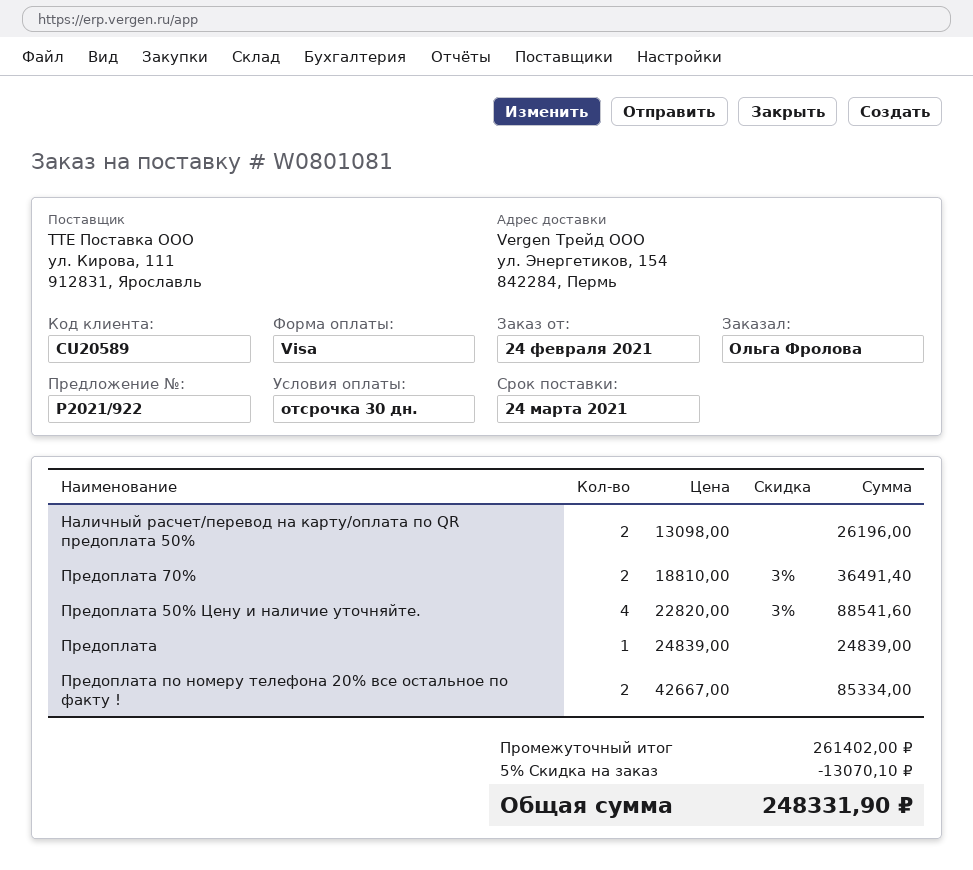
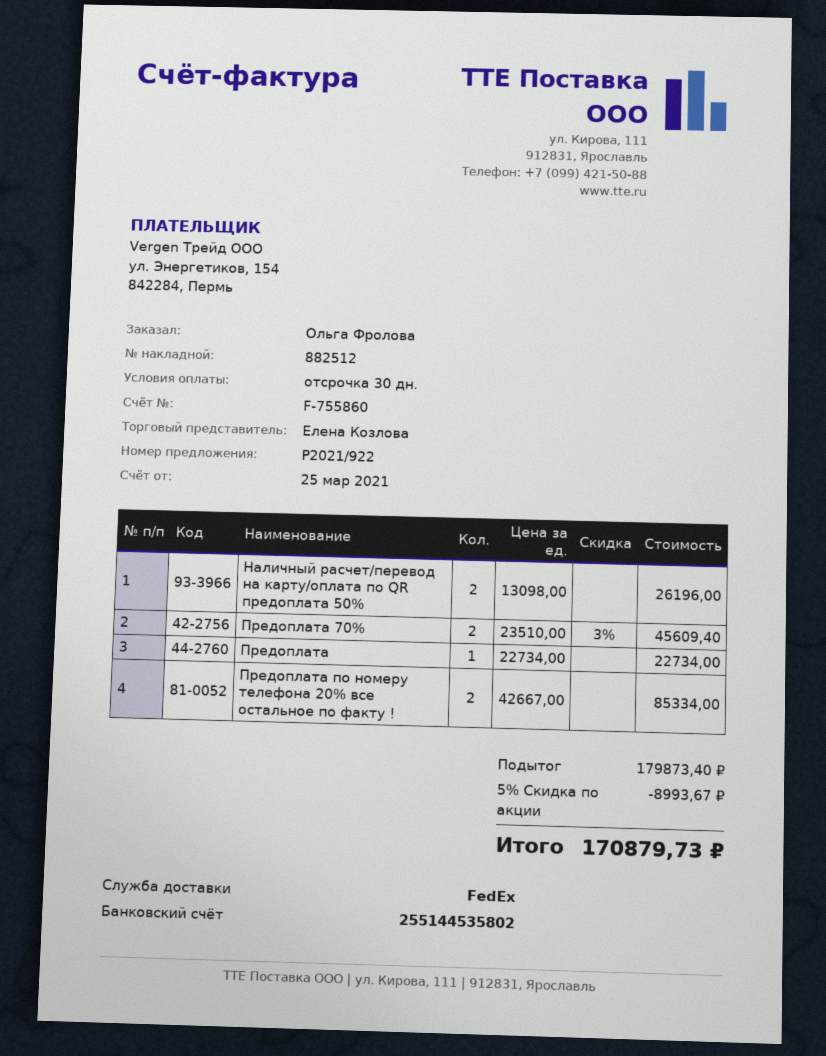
Предоплата 70%: 2 x 18810.00 - 3% = 36491.40 -> 2 x 23510.00 - 3% = 45609.40
Предоплата 50% Цену и наличие уточняйте.: 4 x 22820.00 - 3% = 88541.60 -> none
Предоплата: 1 x 24839.00 = 24839.00 -> 1 x 22734.00 = 22734.00
subtotal: 261402.00 -> 179873.40
discount: 5% = 13070.10 -> 5% = 8993.67
total: 248331.90 -> 170879.73

